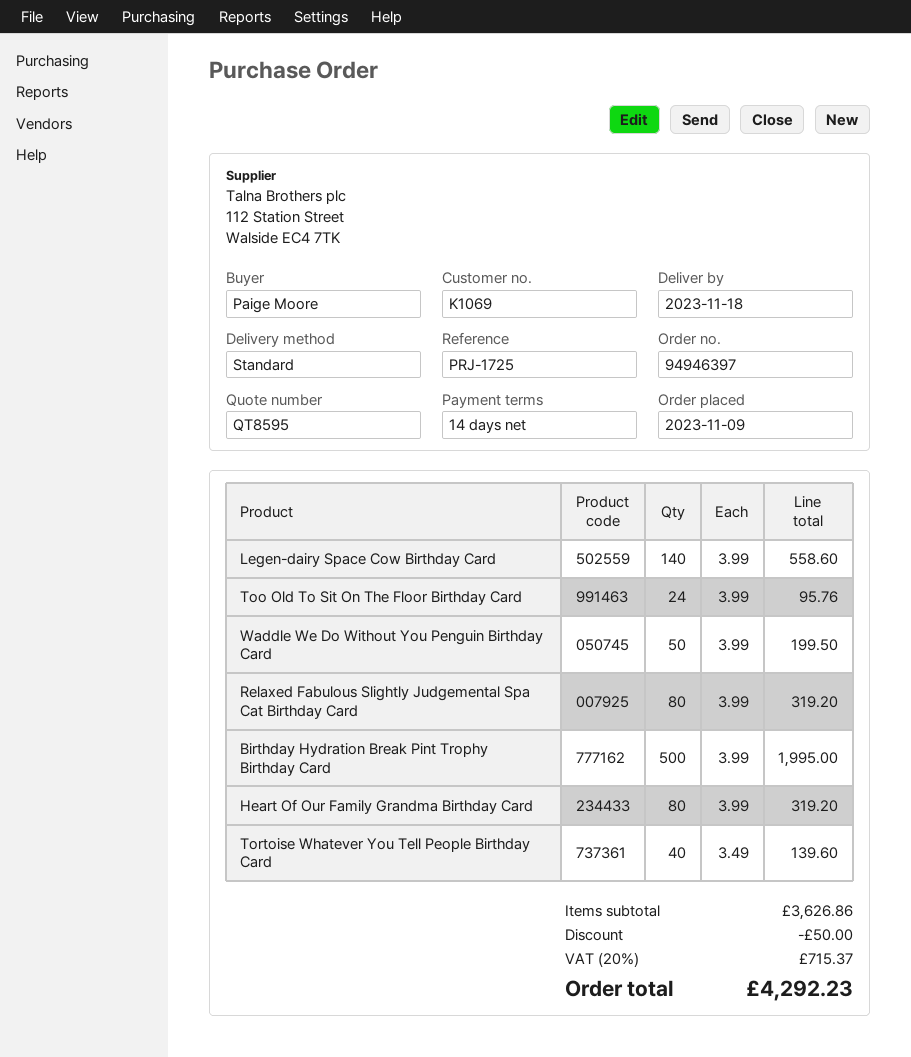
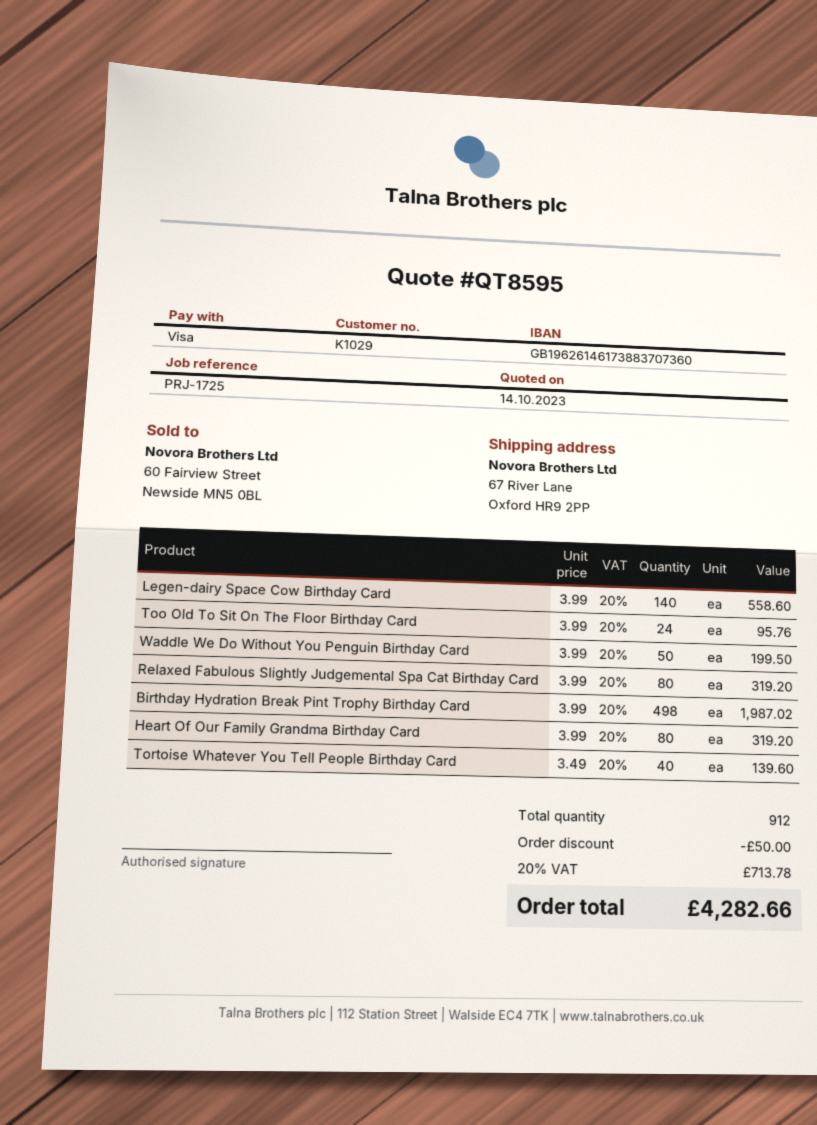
customer number: K1069 -> K1029
Birthday Hydration Break Pint Trophy Birthday Card: 500 x 3.99 = 1995.00 -> 498 x 3.99 = 1987.02
tax: 20% = 715.37 -> 20% = 713.78
total: 4292.23 -> 4282.66

